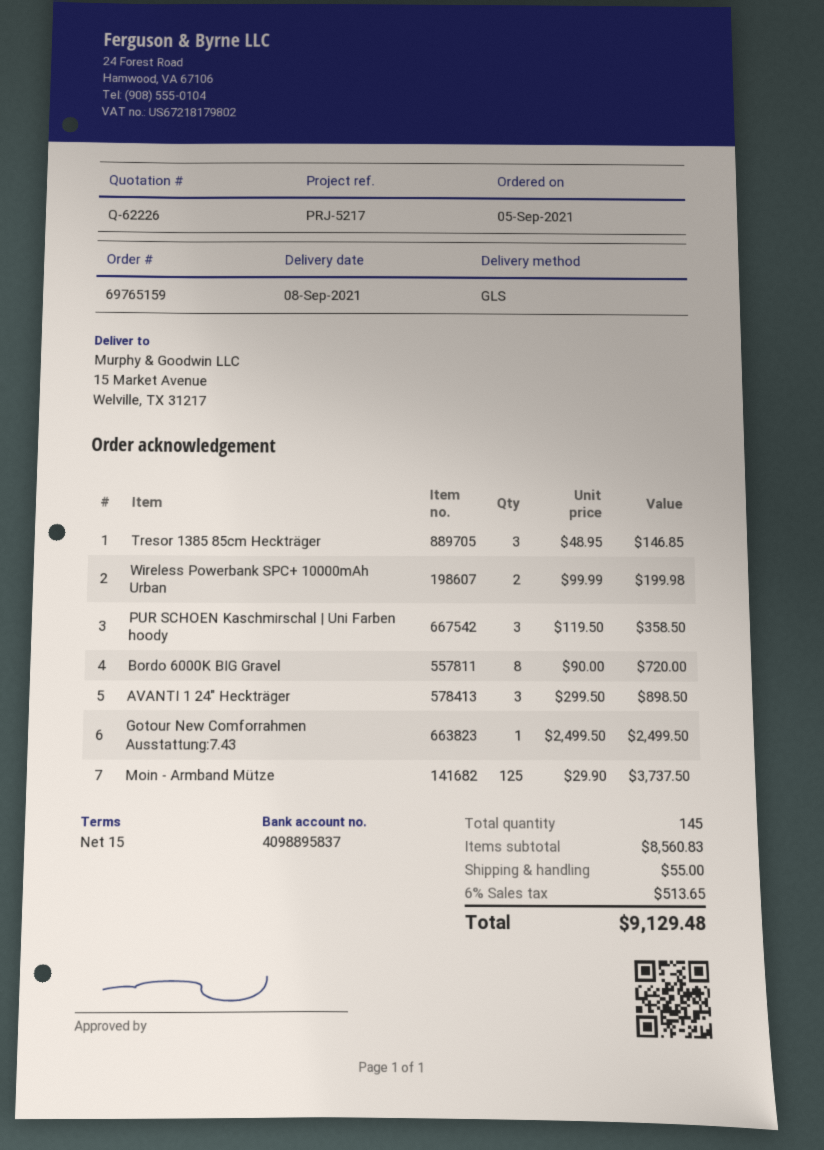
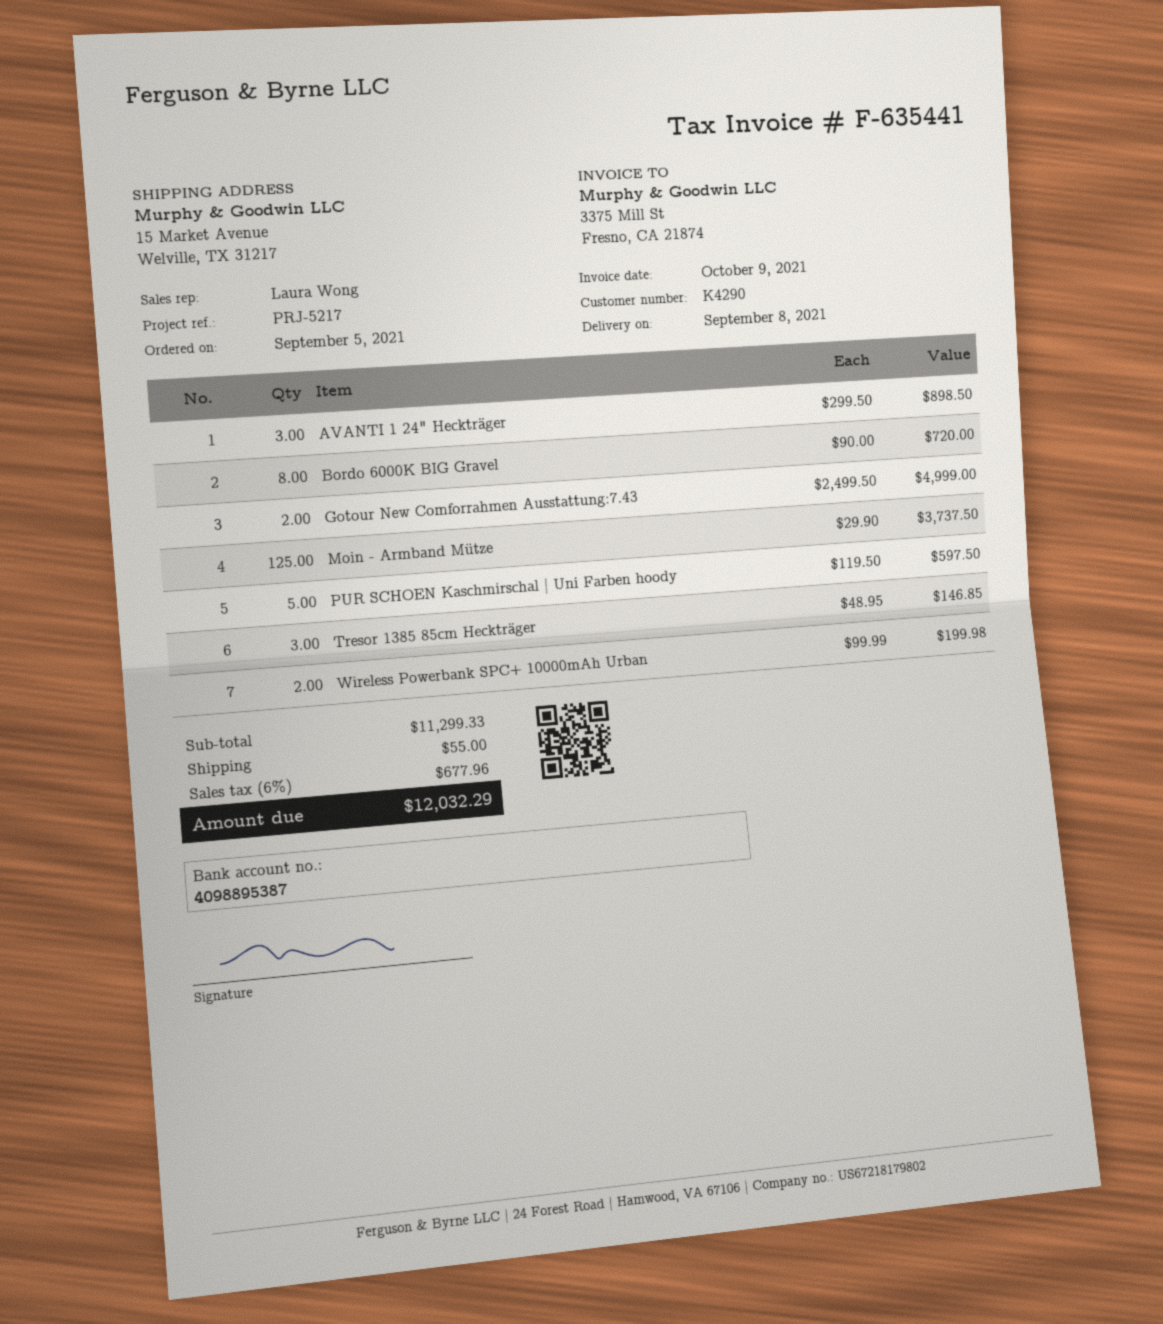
bank account: 4098895837 -> 4098895387
PUR SCHOEN Kaschmirschal | Uni Farben hoody: 3 x 119.50 = 358.50 -> 5 x 119.50 = 597.50
Gotour New Comforrahmen Ausstattung:7.43: 1 x 2499.50 = 2499.50 -> 2 x 2499.50 = 4999.00
subtotal: 8560.83 -> 11299.33
tax: 6% = 513.65 -> 6% = 677.96
total: 9129.48 -> 12032.29

